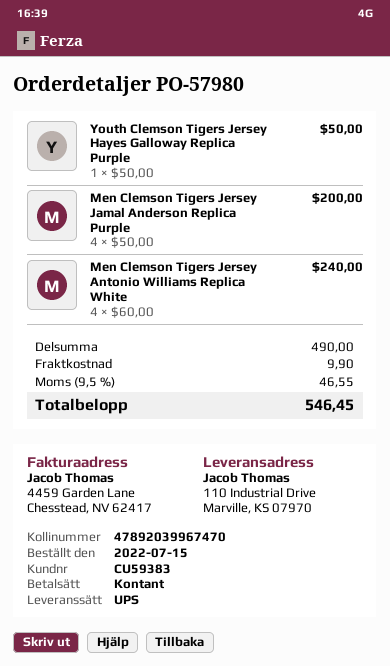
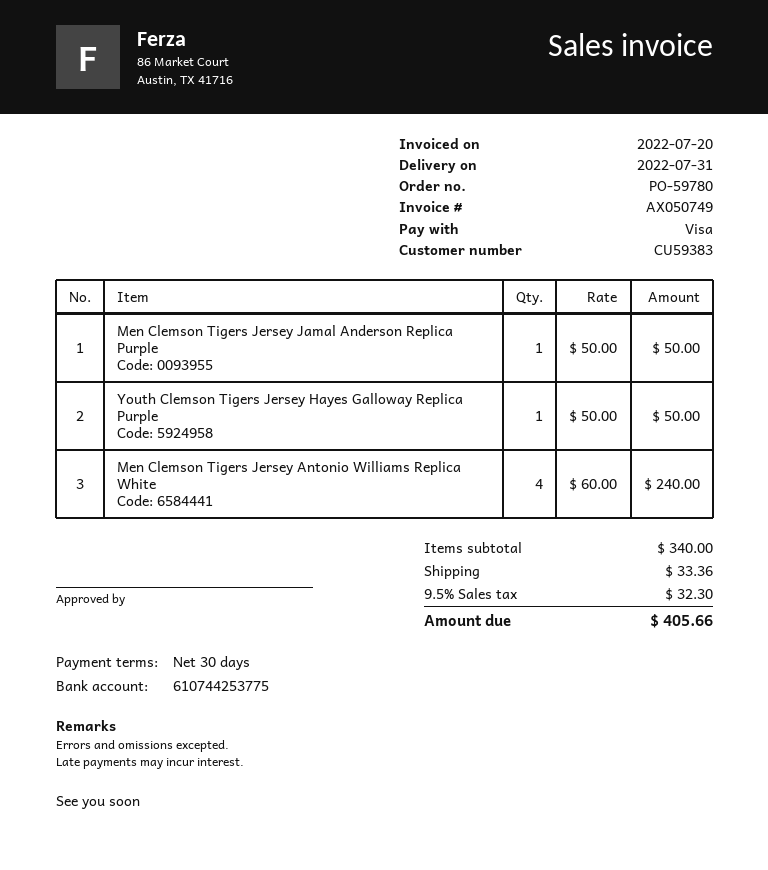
order number: PO-57980 -> PO-59780
payment method: cash -> Visa
Men Clemson Tigers Jersey Jamal Anderson Replica Purple: 4 x 50.00 = 200.00 -> 1 x 50.00 = 50.00
subtotal: 490.00 -> 340.00
shipping: 9.90 -> 33.36
tax: 9.5% = 46.55 -> 9.5% = 32.30
total: 546.45 -> 405.66

